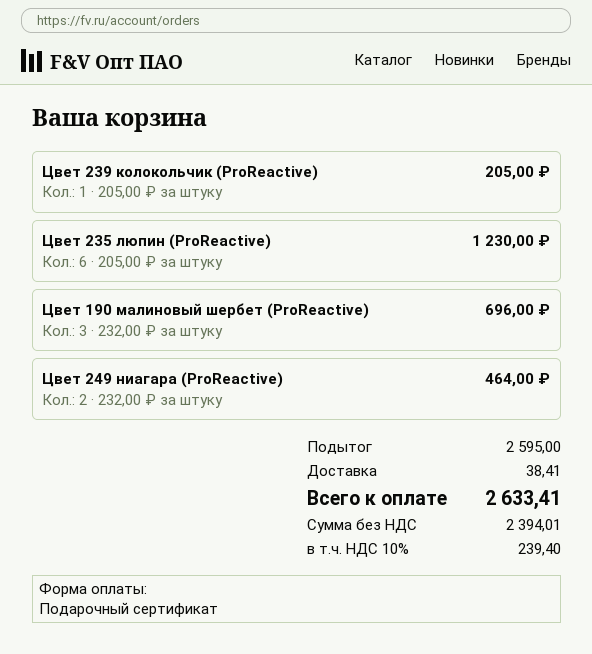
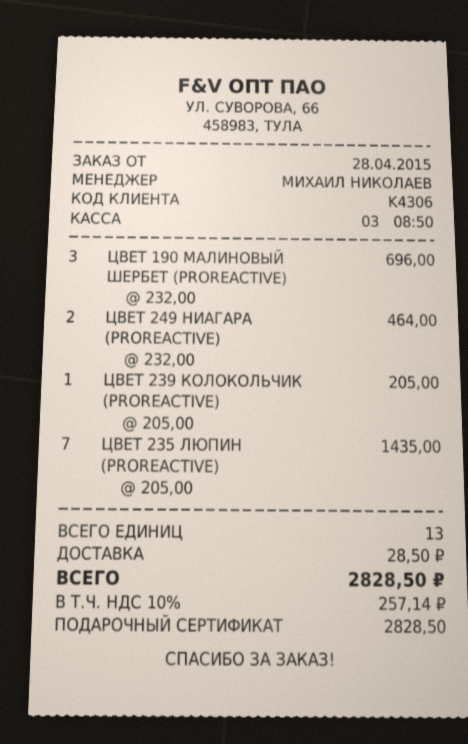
Цвет 235 люпин (ProReactive): 6 x 205.00 = 1230.00 -> 7 x 205.00 = 1435.00
shipping: 38.41 -> 28.50
tax: 10% = 239.40 -> 10% = 257.14
total: 2633.41 -> 2828.50

